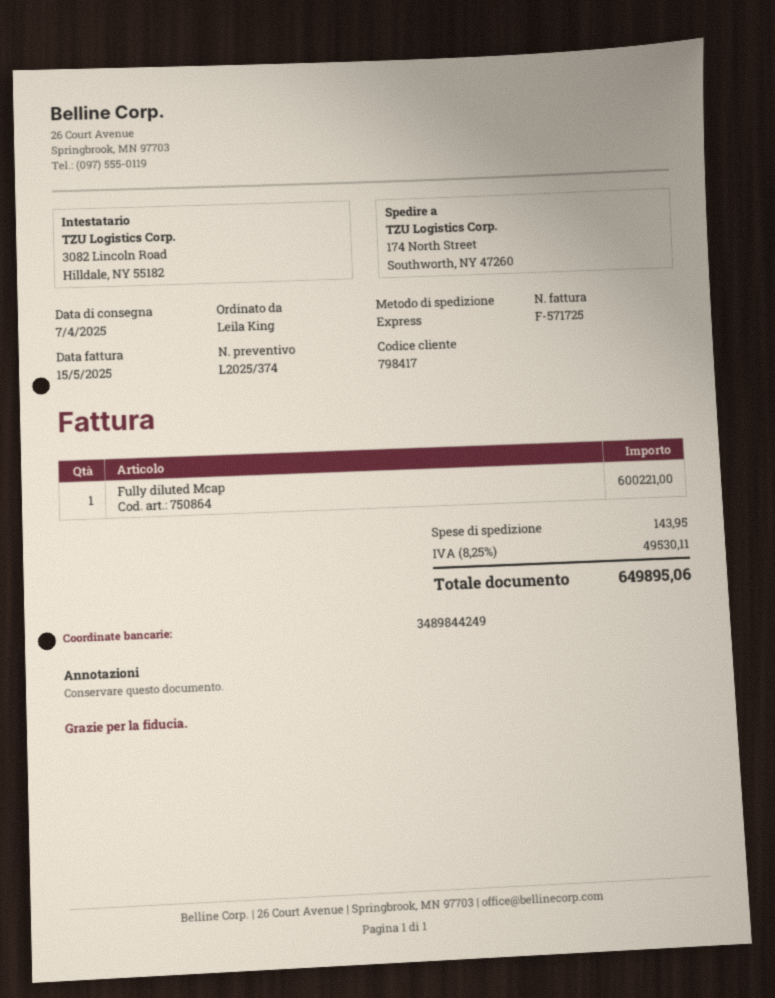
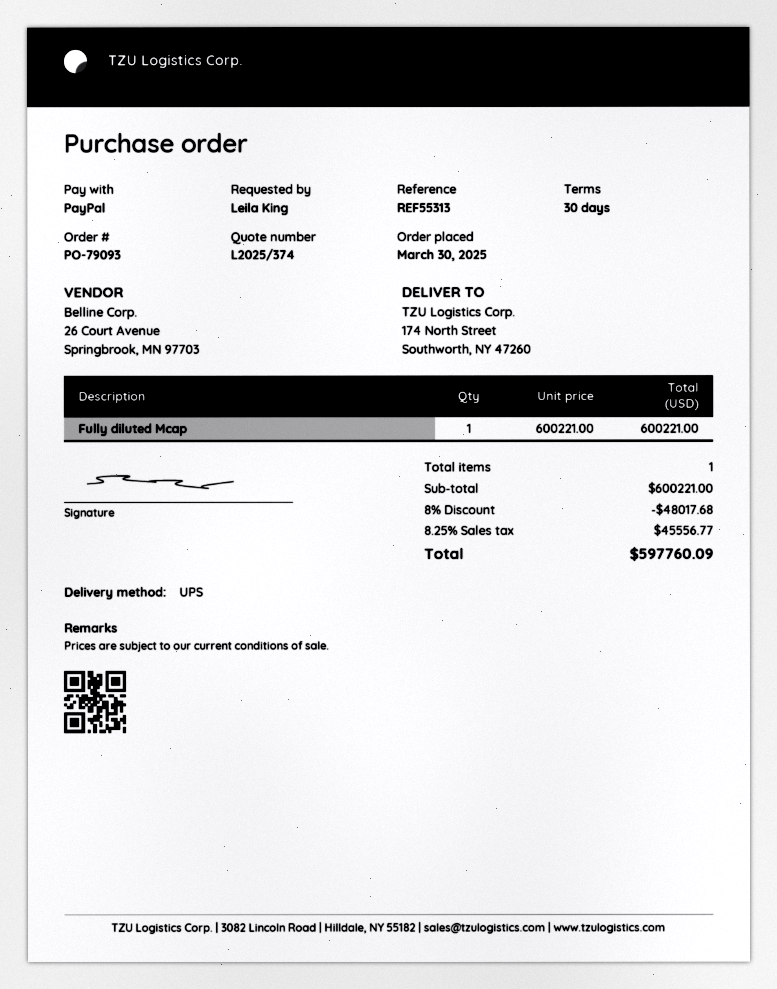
shipping method: express -> UPS
discount: none -> 8% = 48017.68
shipping: 143.95 -> none
tax: 8.25% = 49530.11 -> 8.25% = 45556.77
total: 649895.06 -> 597760.09

